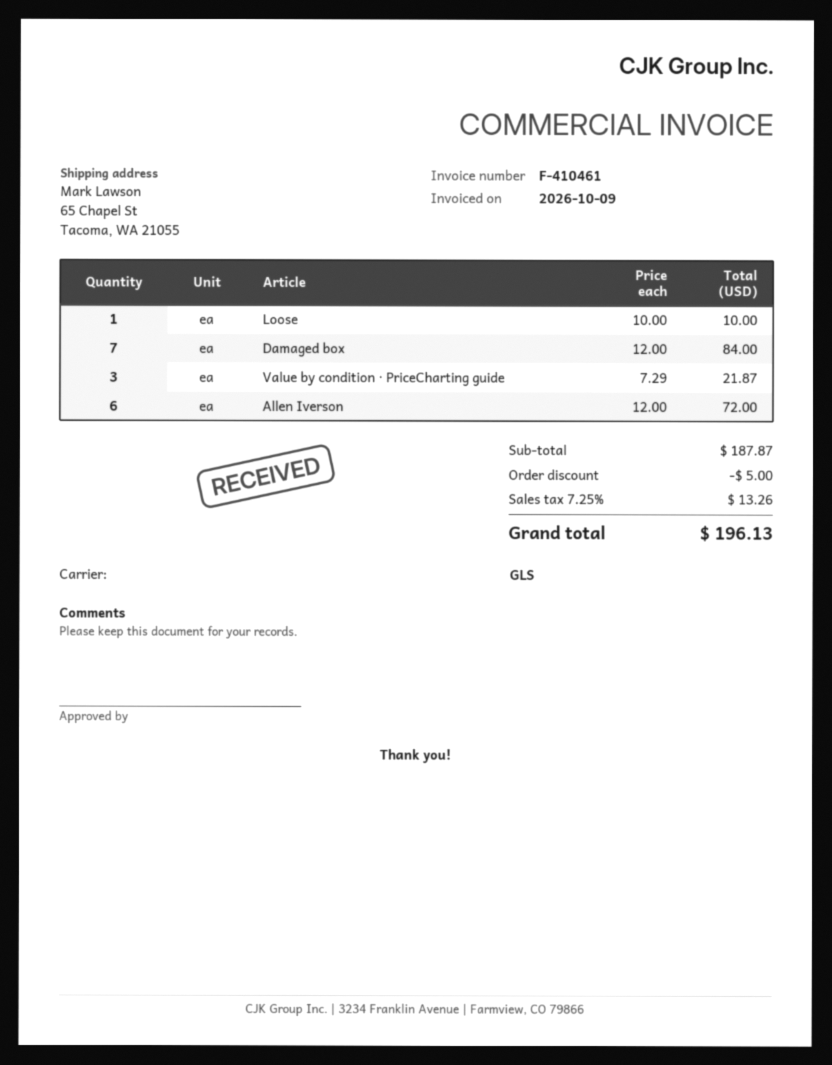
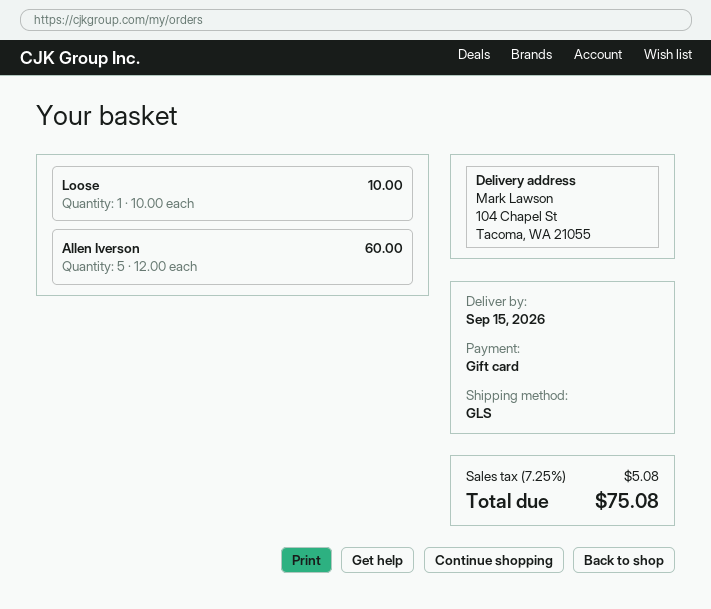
ship to: 65 Chapel St, Tacoma, WA 21055 -> 104 Chapel St, Tacoma, WA 21055
Damaged box: 7 x 12.00 = 84.00 -> none
Value by condition · PriceCharting guide: 3 x 7.29 = 21.87 -> none
Allen Iverson: 6 x 12.00 = 72.00 -> 5 x 12.00 = 60.00
discount: 5.00 -> none
tax: 7.25% = 13.26 -> 7.25% = 5.08
total: 196.13 -> 75.08

